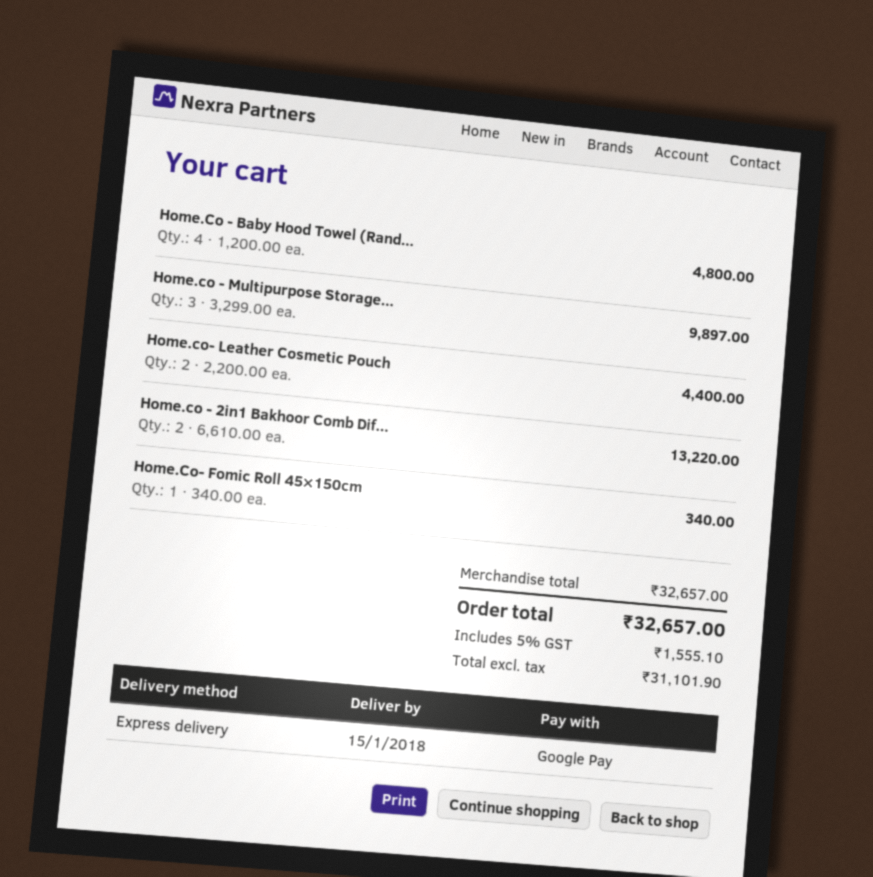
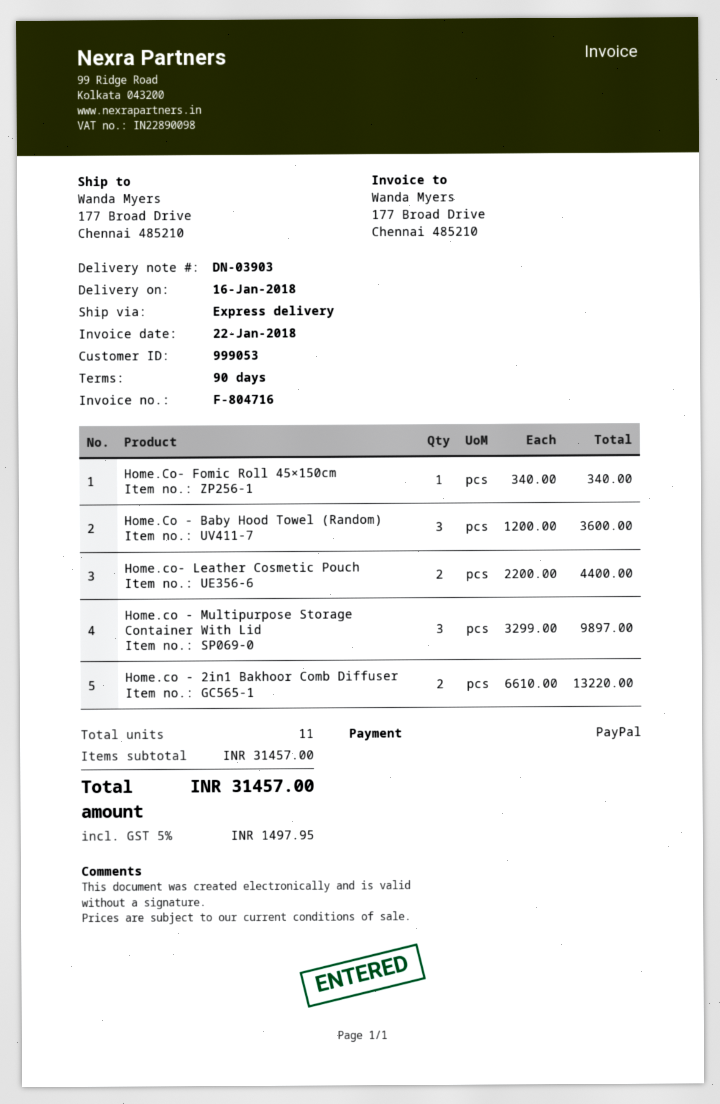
delivery date: 2018-01-15 -> 2018-01-16
payment method: Google Pay -> PayPal
Home.Co - Baby Hood Towel (Rand...: 4 x 1200.00 = 4800.00 -> 3 x 1200.00 = 3600.00
subtotal: 32657.00 -> 31457.00
tax: 5% = 1555.10 -> 5% = 1497.95
total: 32657.00 -> 31457.00

